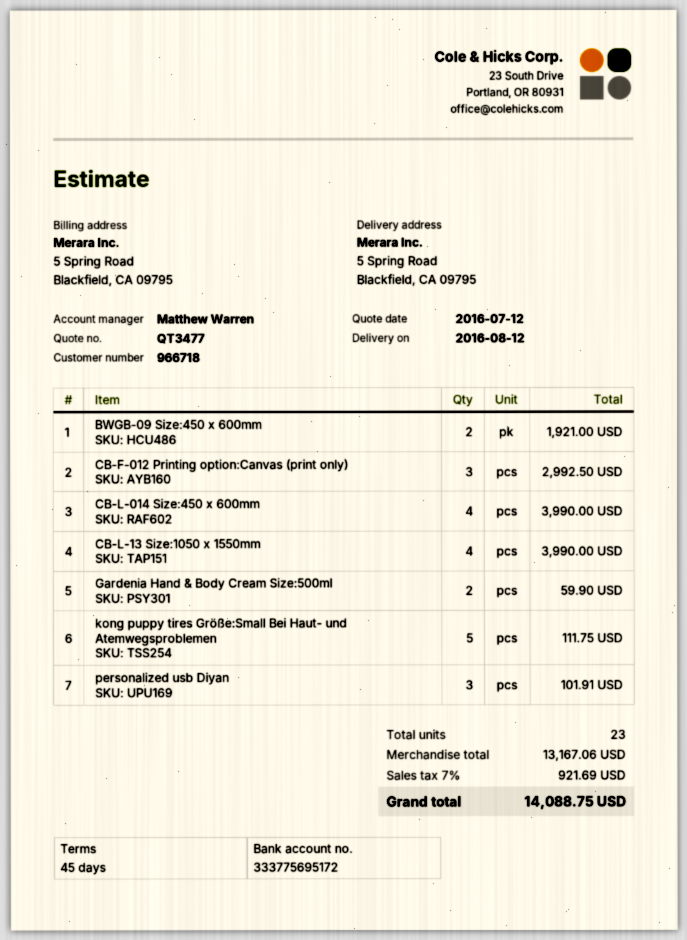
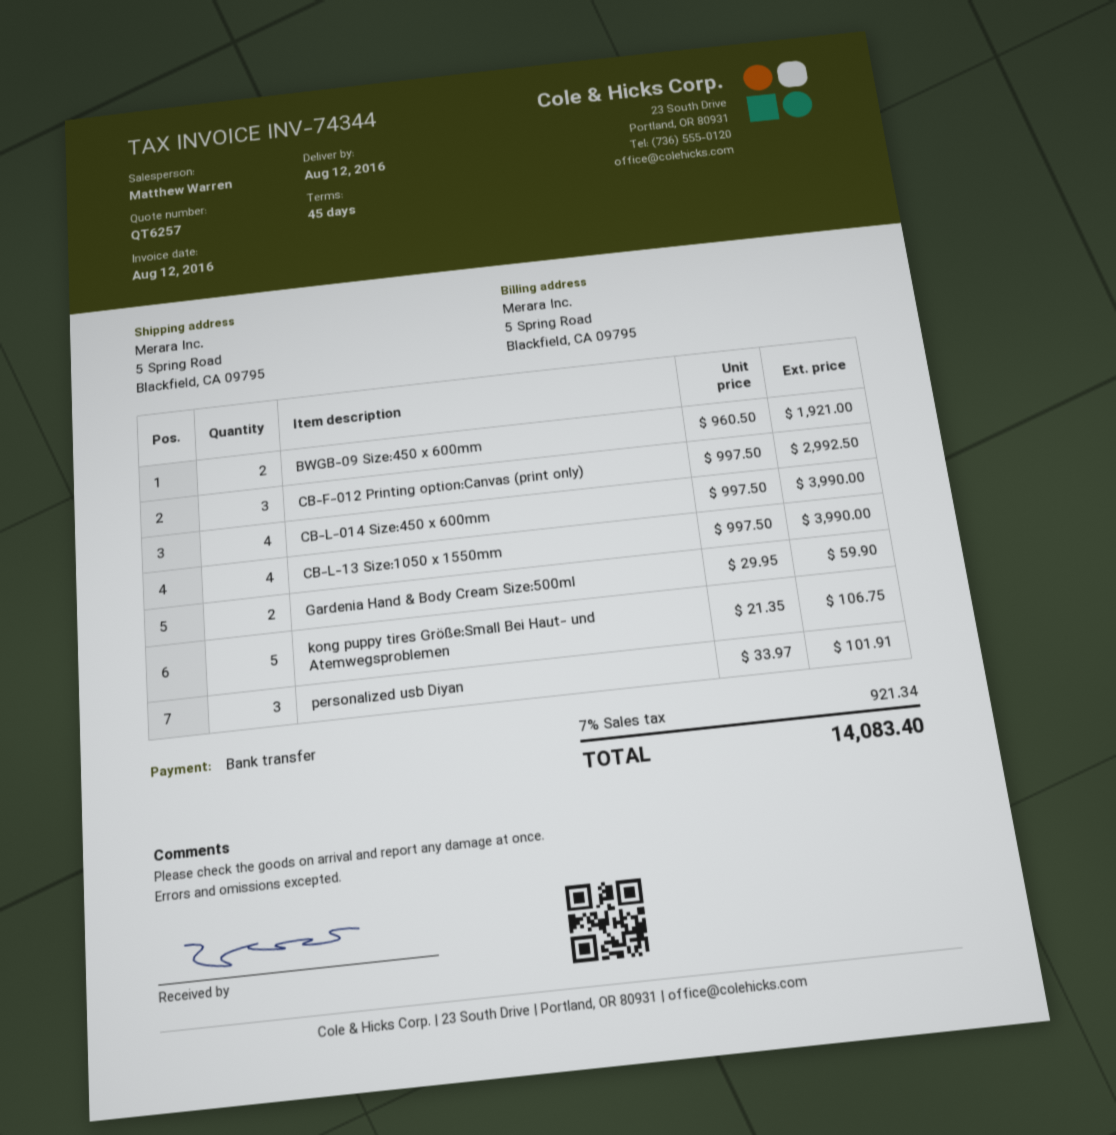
quote number: QT3477 -> QT6257
kong puppy tires Größe:Small Bei Haut- und Atemwegsproblemen: 5 for 111.75 -> 5 for 106.75
tax: 7% = 921.69 -> 7% = 921.34
total: 14088.75 -> 14083.40

